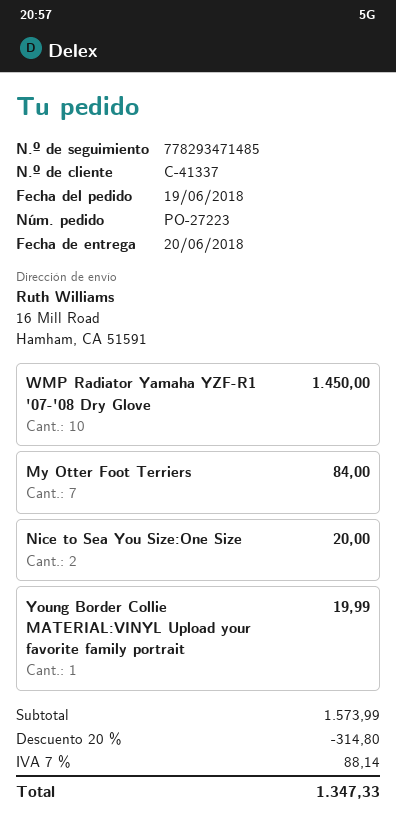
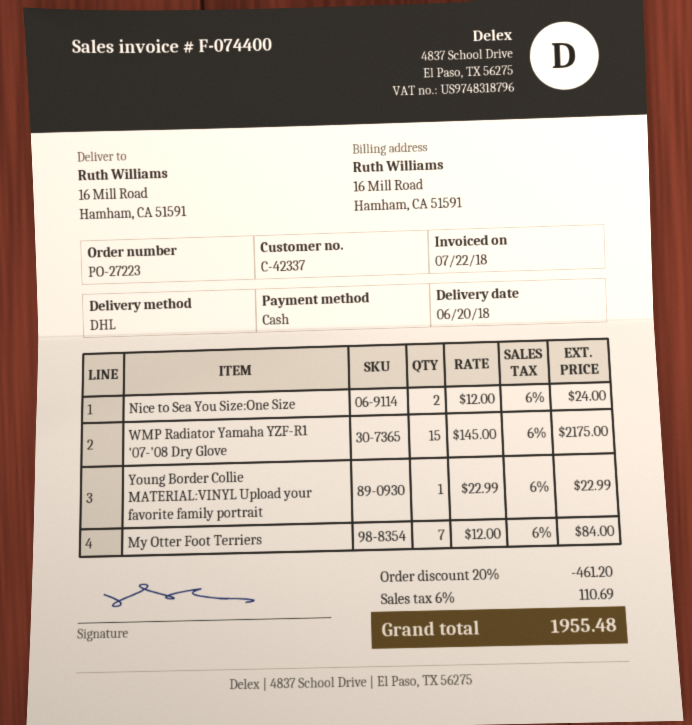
customer number: C-41337 -> C-42337
WMP Radiator Yamaha YZF-R1 '07-'08 Dry Glove: 10 for 1450.00 -> 15 for 2175.00
Nice to Sea You Size:One Size: 2 for 20.00 -> 2 for 24.00
Young Border Collie MATERIAL:VINYL Upload your favorite family portrait: 1 for 19.99 -> 1 for 22.99
discount: 20% = 314.80 -> 20% = 461.20
tax: 7% = 88.14 -> 6% = 110.69
total: 1347.33 -> 1955.48

